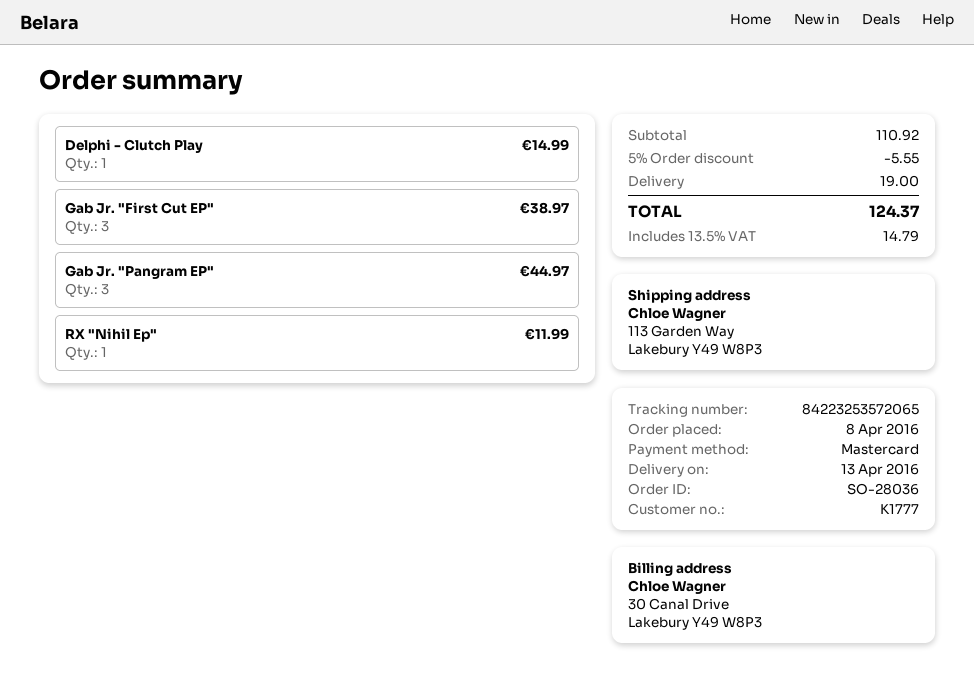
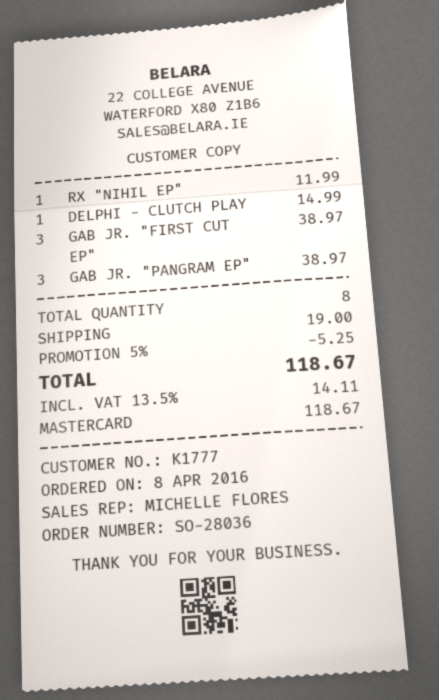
Gab Jr. "Pangram EP": 3 for 44.97 -> 3 for 38.97
discount: 5% = 5.55 -> 5% = 5.25
tax: 13.5% = 14.79 -> 13.5% = 14.11
total: 124.37 -> 118.67

